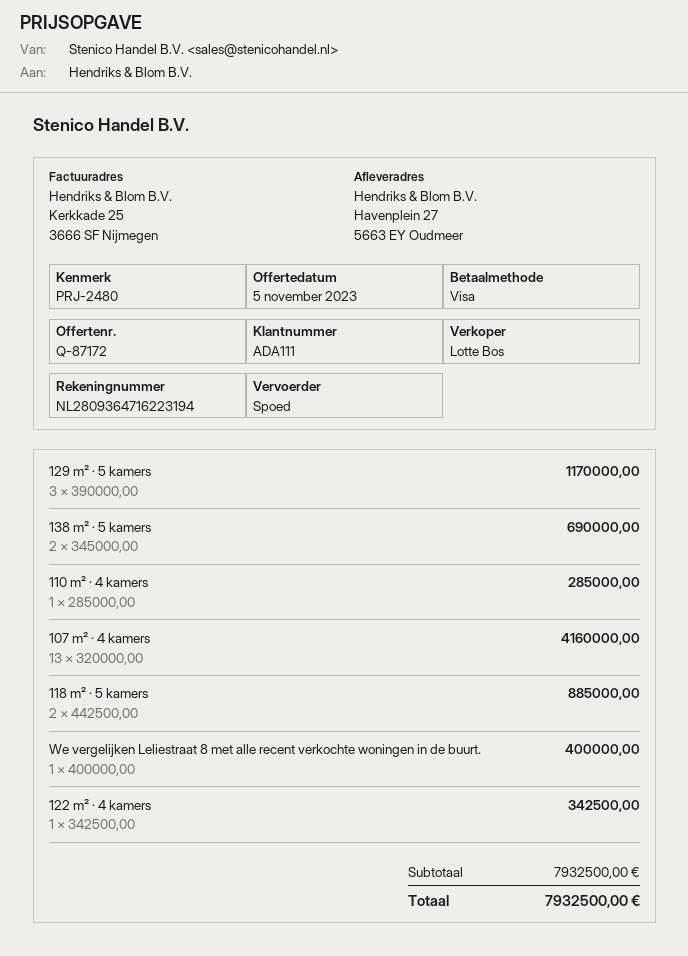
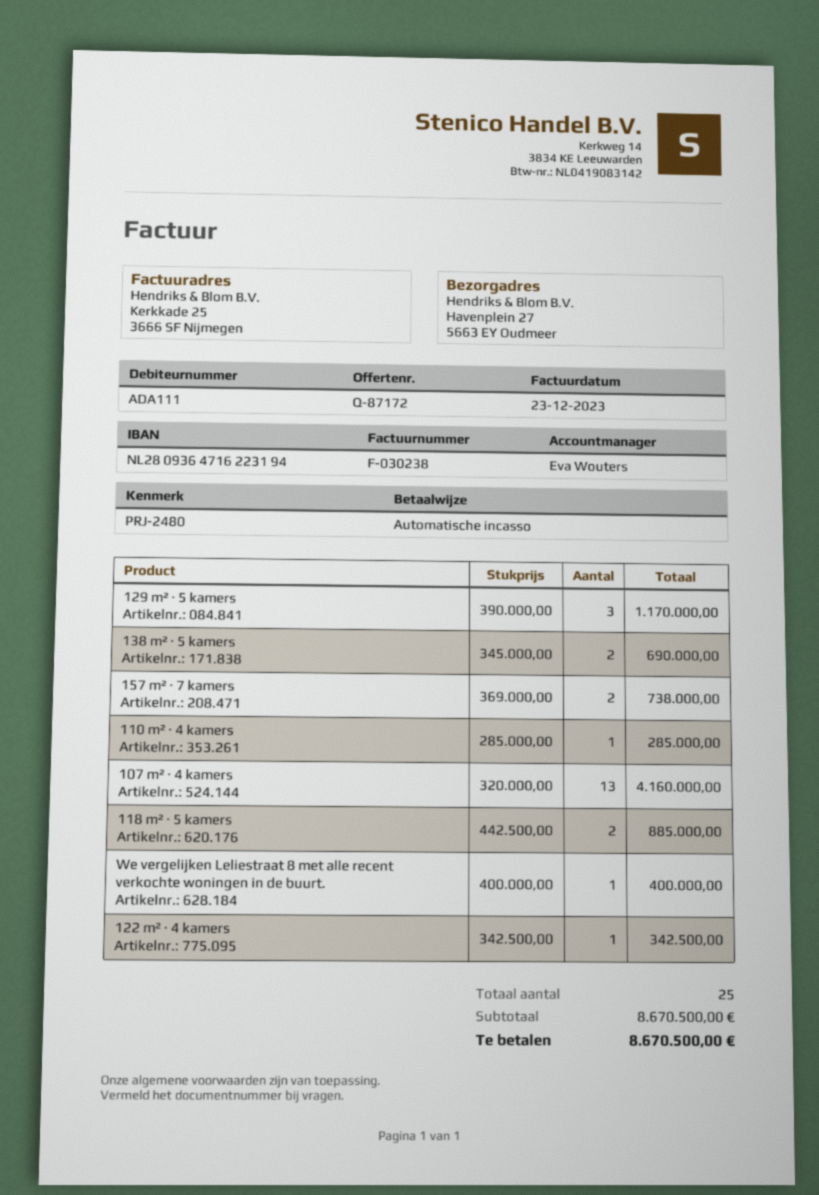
sales rep: Lotte Bos -> Eva Wouters
payment method: Visa -> direct debit
157 m² · 7 kamers: none -> 2 x 369000.00 = 738000.00
subtotal: 7932500.00 -> 8670500.00
total: 7932500.00 -> 8670500.00

